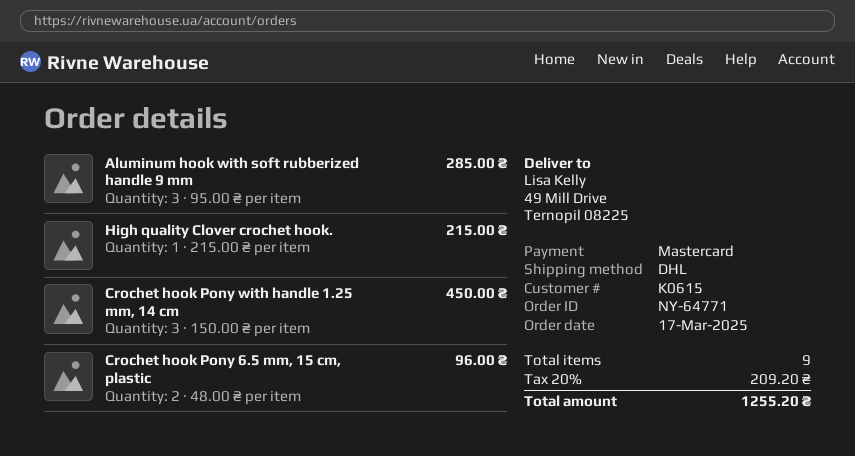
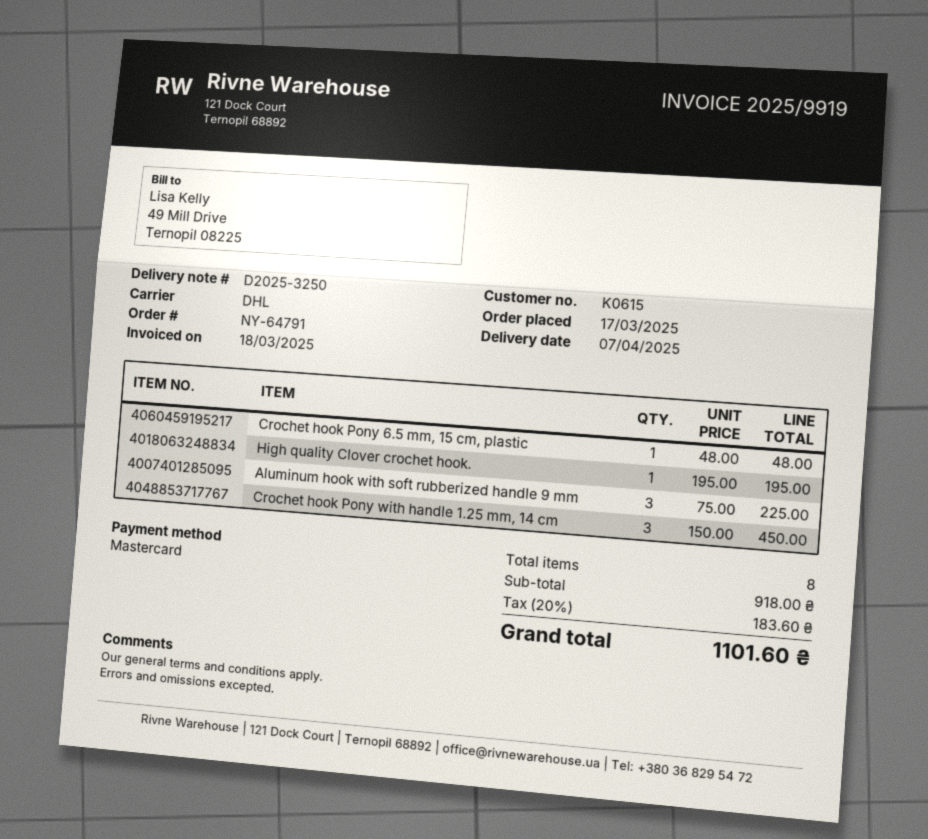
order number: NY-64771 -> NY-64791
Aluminum hook with soft rubberized handle 9 mm: 3 x 95.00 = 285.00 -> 3 x 75.00 = 225.00
High quality Clover crochet hook.: 1 x 215.00 = 215.00 -> 1 x 195.00 = 195.00
Crochet hook Pony 6.5 mm, 15 cm, plastic: 2 x 48.00 = 96.00 -> 1 x 48.00 = 48.00
total quantity: 9 -> 8
tax: 20% = 209.20 -> 20% = 183.60
total: 1255.20 -> 1101.60

